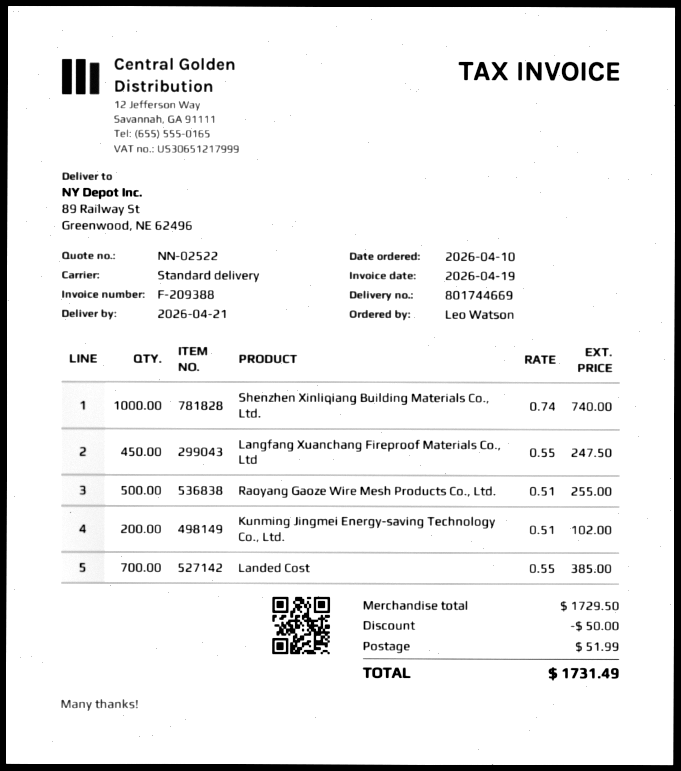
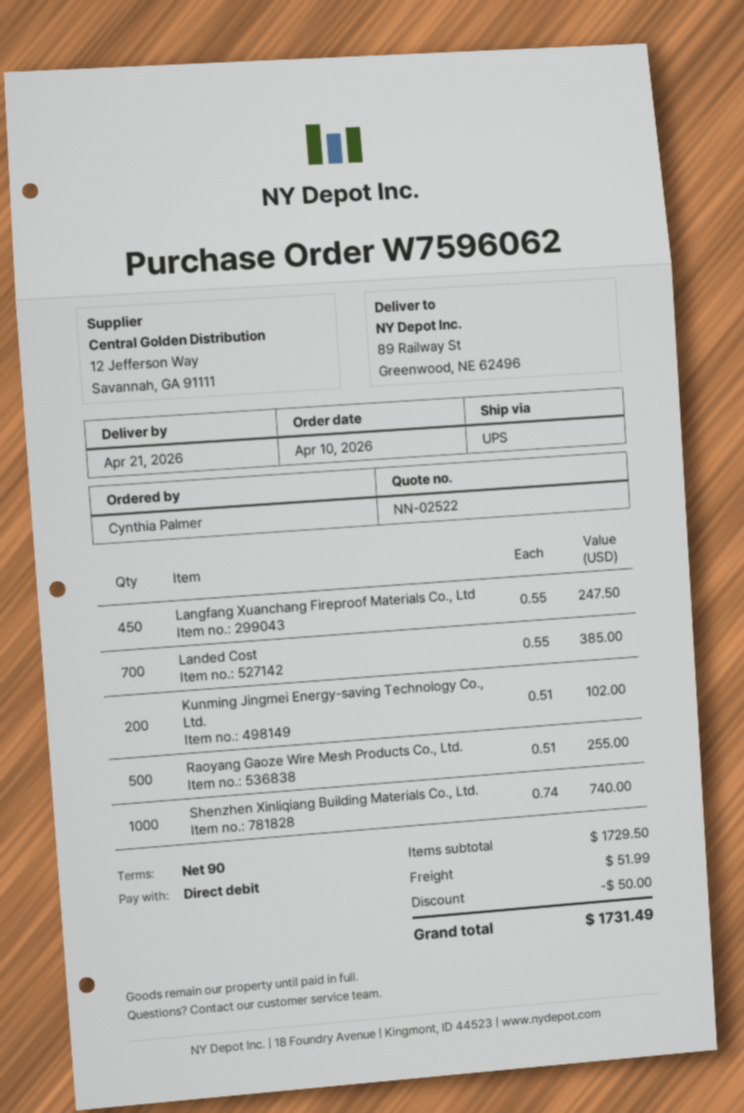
ordered by: Leo Watson -> Cynthia Palmer
shipping method: standard -> UPS

